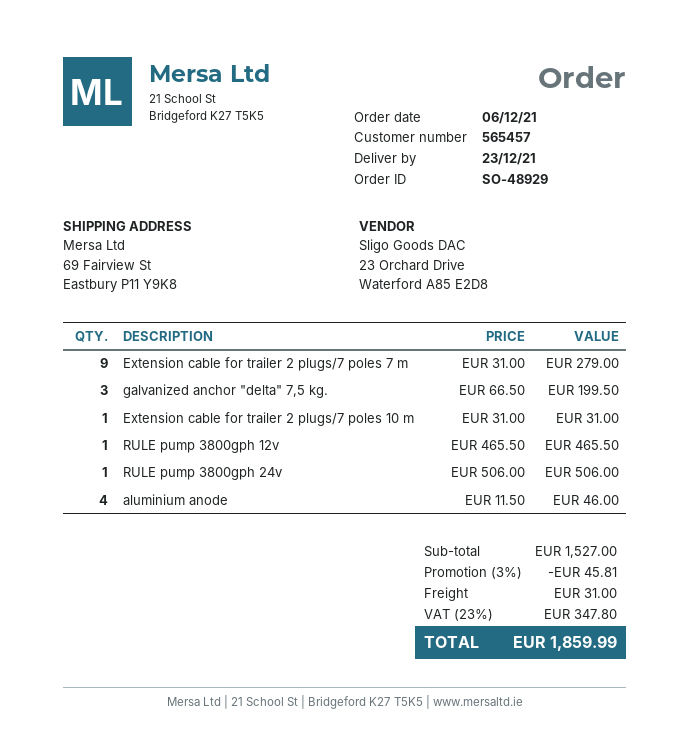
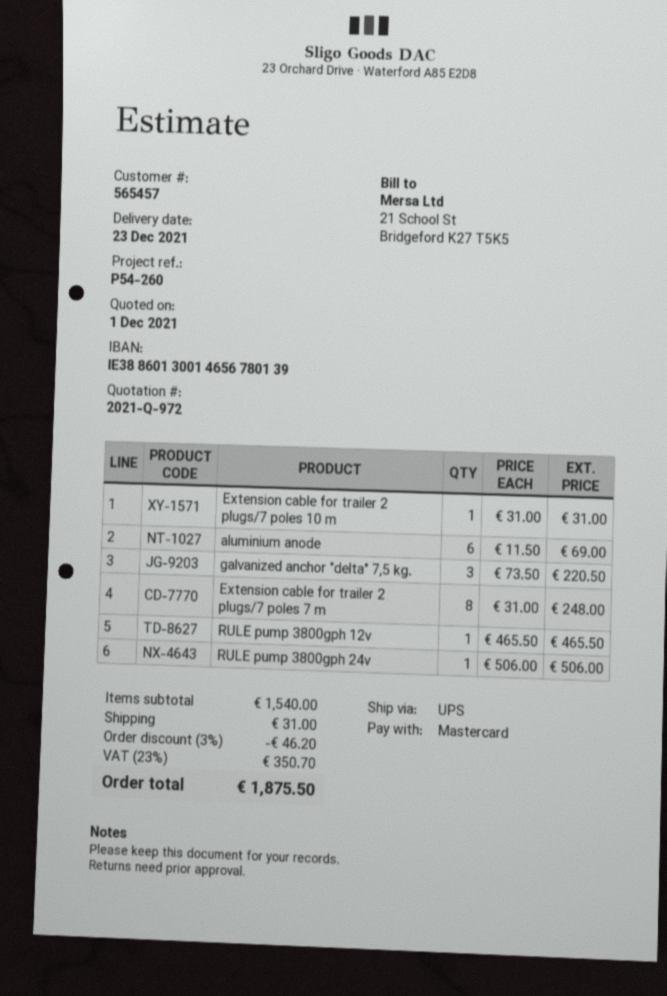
Extension cable for trailer 2 plugs/7 poles 7 m: 9 x 31.00 = 279.00 -> 8 x 31.00 = 248.00
galvanized anchor "delta" 7,5 kg.: 3 x 66.50 = 199.50 -> 3 x 73.50 = 220.50
aluminium anode: 4 x 11.50 = 46.00 -> 6 x 11.50 = 69.00
subtotal: 1527.00 -> 1540.00
discount: 3% = 45.81 -> 3% = 46.20
tax: 23% = 347.80 -> 23% = 350.70
total: 1859.99 -> 1875.50

